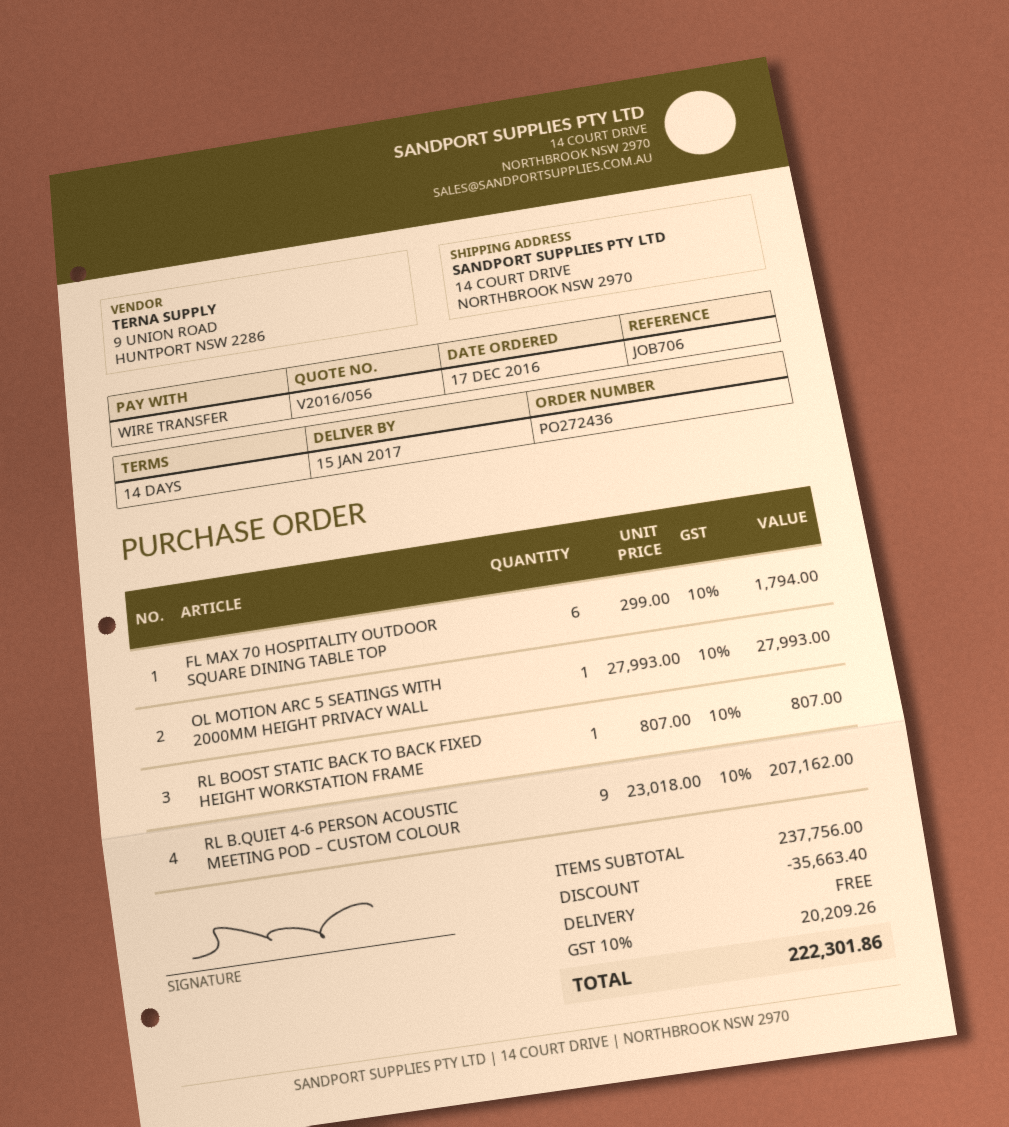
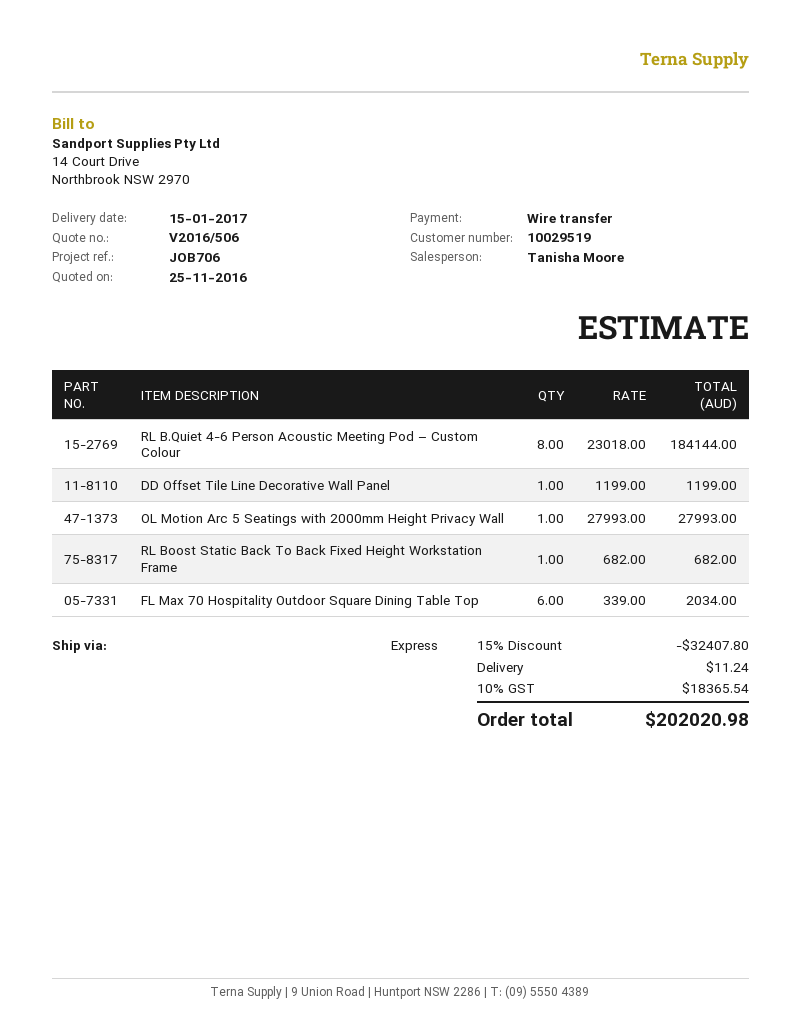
quote number: V2016/056 -> V2016/506
FL MAX 70 HOSPITALITY OUTDOOR SQUARE DINING TABLE TOP: 6 x 299.00 = 1794.00 -> 6 x 339.00 = 2034.00
RL BOOST STATIC BACK TO BACK FIXED HEIGHT WORKSTATION FRAME: 1 x 807.00 = 807.00 -> 1 x 682.00 = 682.00
RL B.QUIET 4-6 PERSON ACOUSTIC MEETING POD – CUSTOM COLOUR: 9 x 23018.00 = 207162.00 -> 8 x 23018.00 = 184144.00
DD Offset Tile Line Decorative Wall Panel: none -> 1 x 1199.00 = 1199.00
discount: 35663.40 -> 32407.80
shipping: 0.00 -> 11.24
tax: 10% = 20209.26 -> 10% = 18365.54
total: 222301.86 -> 202020.98

